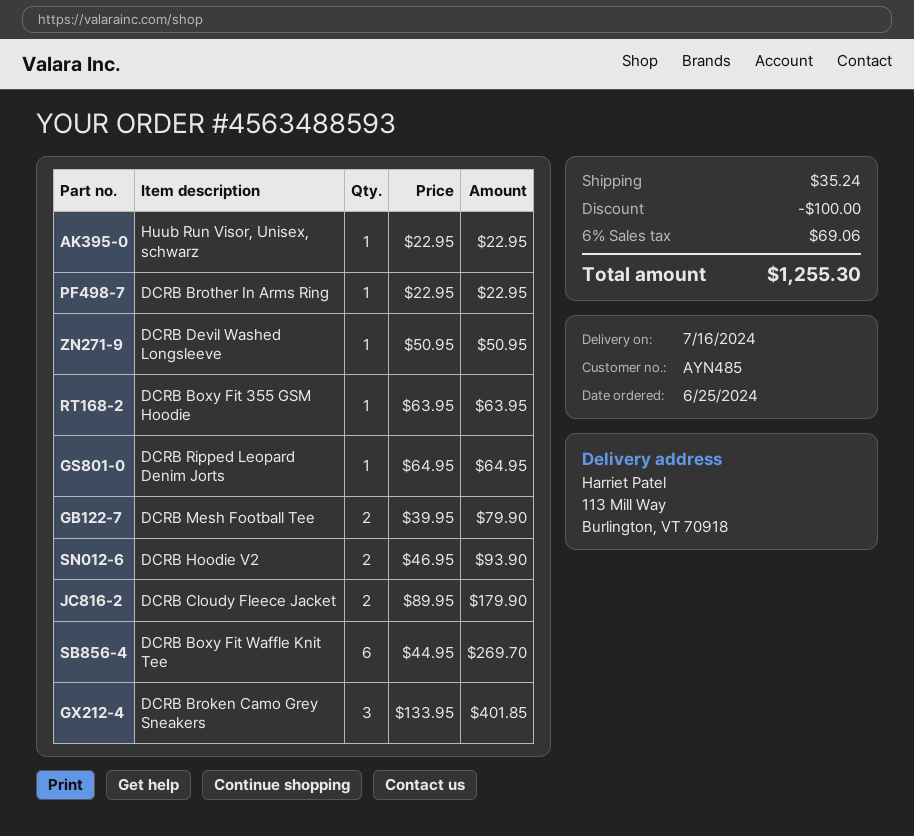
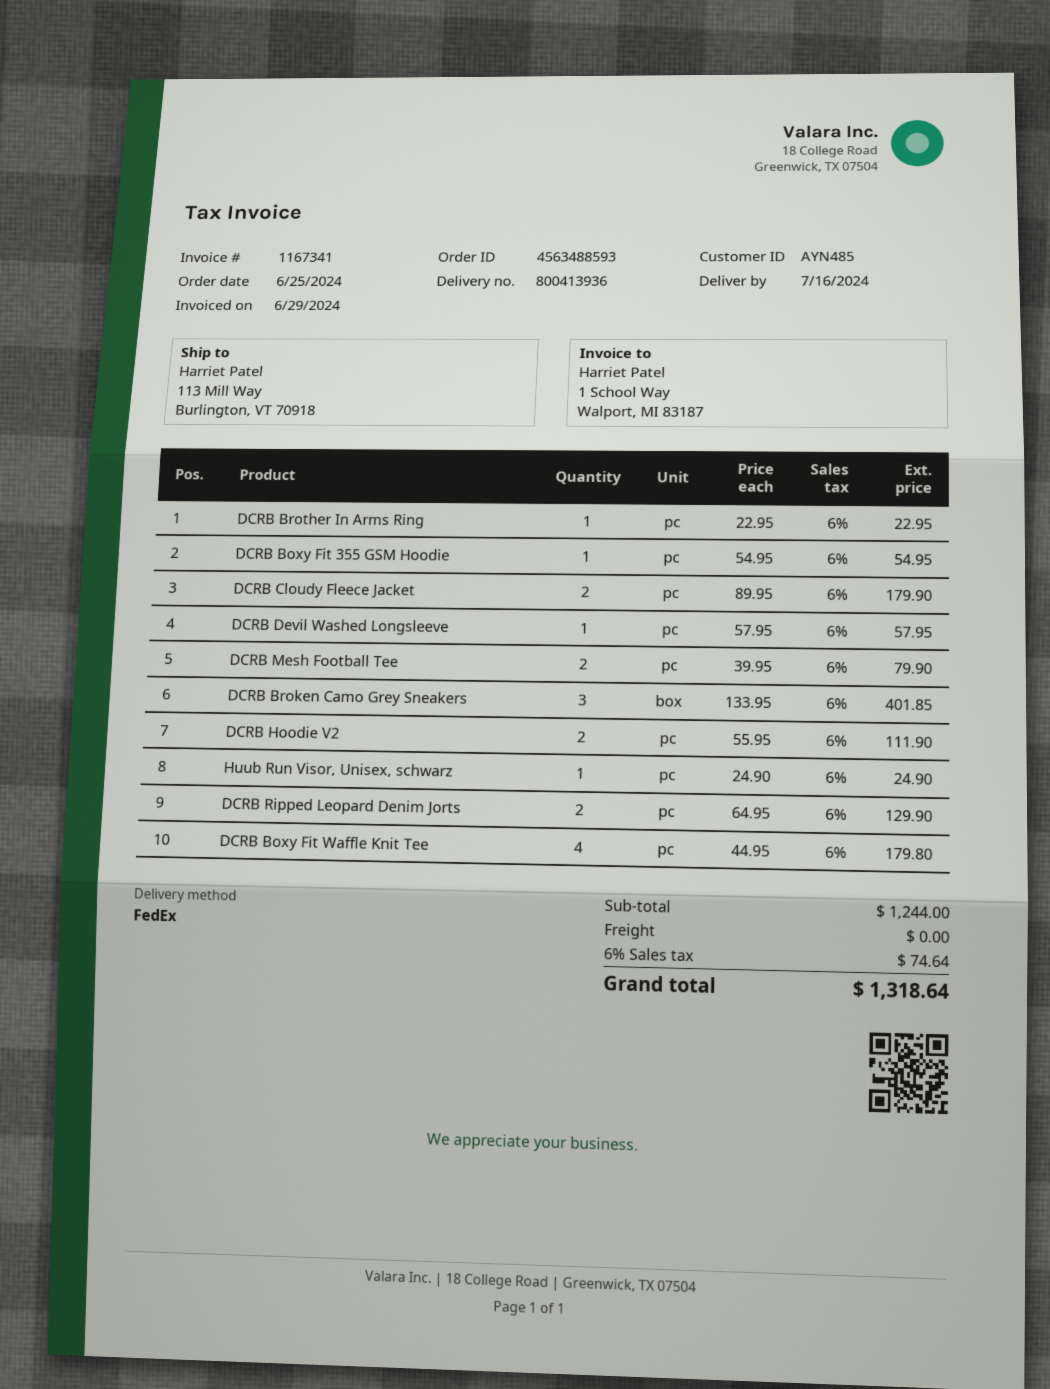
Huub Run Visor, Unisex, schwarz: 1 x 22.95 = 22.95 -> 1 x 24.90 = 24.90
DCRB Devil Washed Longsleeve: 1 x 50.95 = 50.95 -> 1 x 57.95 = 57.95
DCRB Boxy Fit 355 GSM Hoodie: 1 x 63.95 = 63.95 -> 1 x 54.95 = 54.95
DCRB Ripped Leopard Denim Jorts: 1 x 64.95 = 64.95 -> 2 x 64.95 = 129.90
DCRB Hoodie V2: 2 x 46.95 = 93.90 -> 2 x 55.95 = 111.90
DCRB Boxy Fit Waffle Knit Tee: 6 x 44.95 = 269.70 -> 4 x 44.95 = 179.80
discount: 100.00 -> none
shipping: 35.24 -> 0.00
tax: 6% = 69.06 -> 6% = 74.64
total: 1255.30 -> 1318.64

